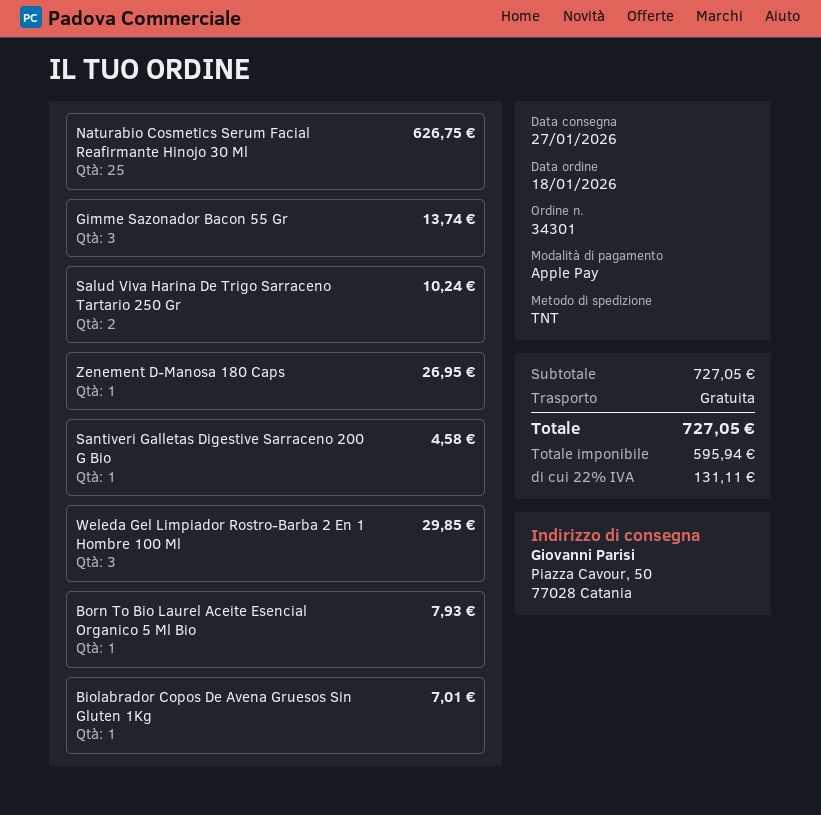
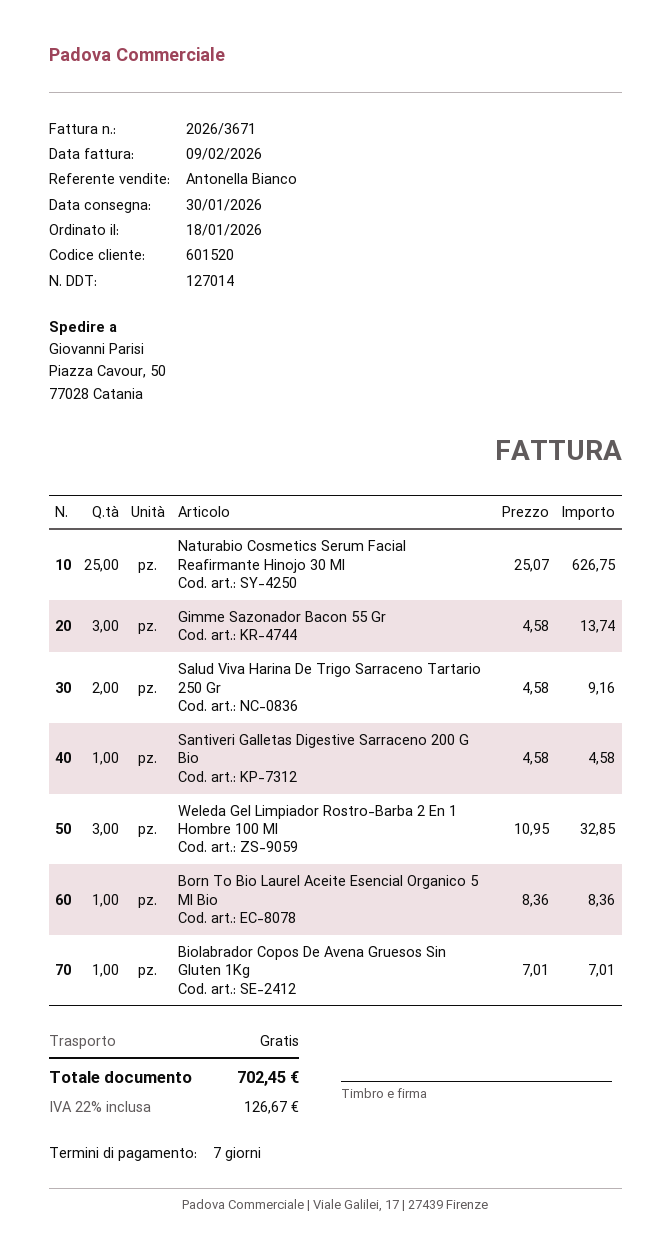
delivery date: 2026-01-27 -> 2026-01-30
Salud Viva Harina De Trigo Sarraceno Tartario 250 Gr: 2 for 10.24 -> 2 for 9.16
Zenement D-Manosa 180 Caps: 1 for 26.95 -> none
Weleda Gel Limpiador Rostro-Barba 2 En 1 Hombre 100 Ml: 3 for 29.85 -> 3 for 32.85
Born To Bio Laurel Aceite Esencial Organico 5 Ml Bio: 1 for 7.93 -> 1 for 8.36
tax: 22% = 131.11 -> 22% = 126.67
total: 727.05 -> 702.45

